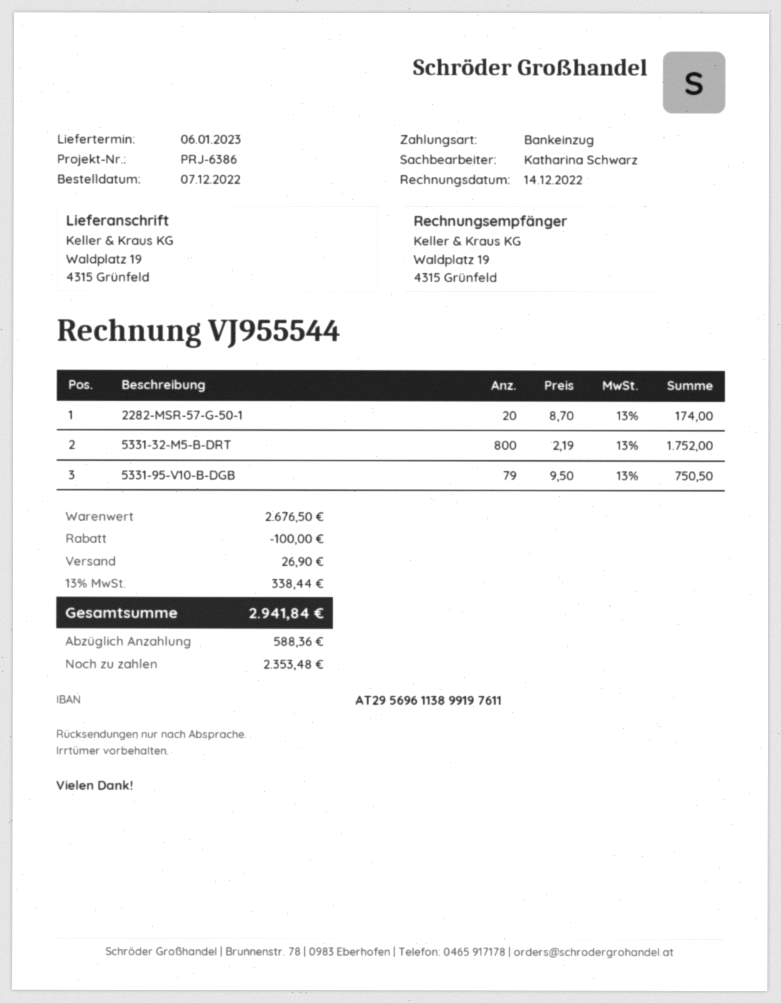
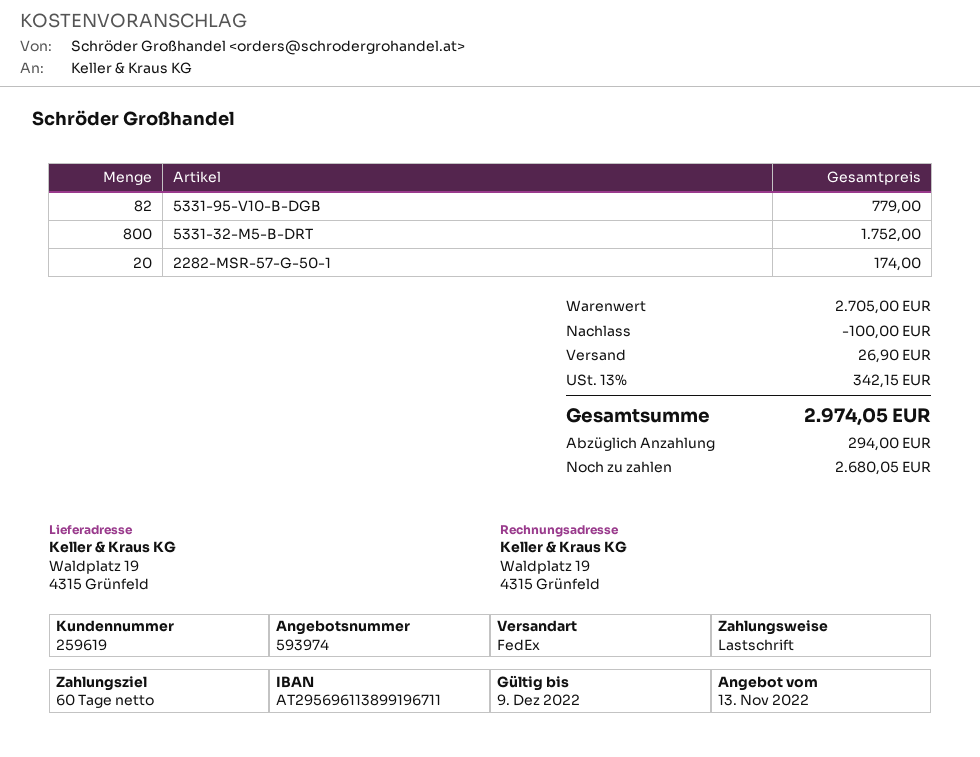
bank account: AT295696113899197611 -> AT295696113899196711
5331-95-V10-B-DGB: 79 for 750.50 -> 82 for 779.00
subtotal: 2676.50 -> 2705.00
tax: 13% = 338.44 -> 13% = 342.15
total: 2941.84 -> 2974.05
deposit: 588.36 -> 294.00
balance: 2353.48 -> 2680.05

